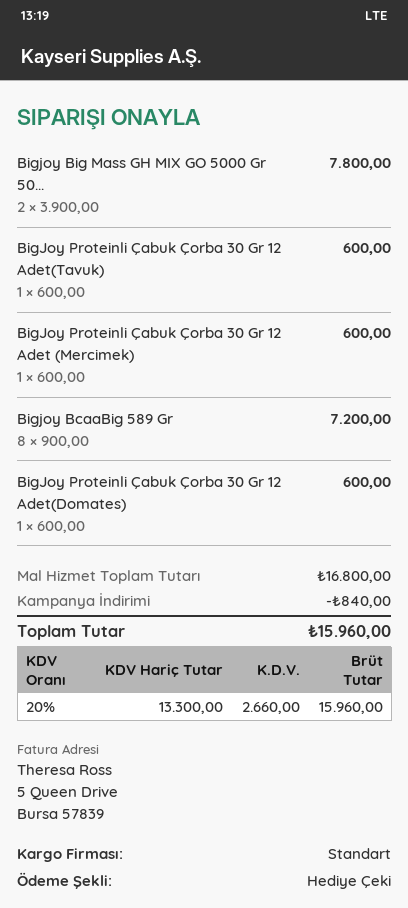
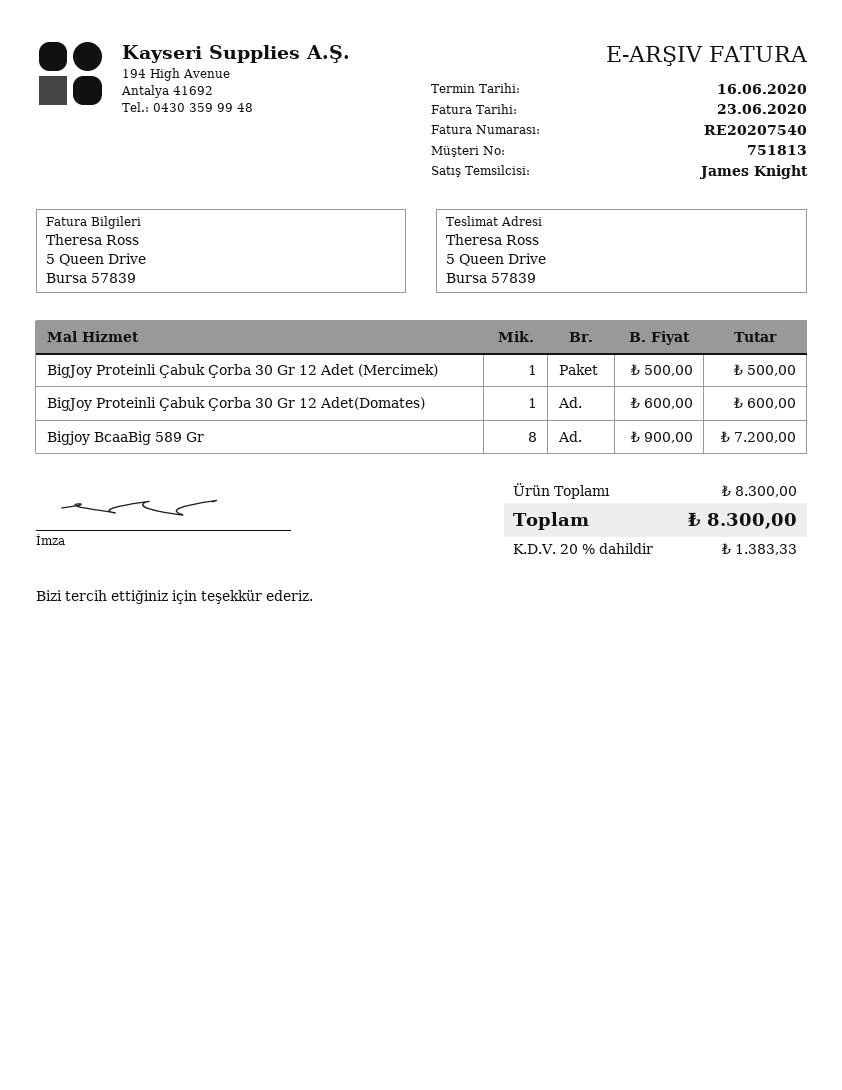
Bigjoy Big Mass GH MIX GO 5000 Gr 50...: 2 x 3900.00 = 7800.00 -> none
BigJoy Proteinli Çabuk Çorba 30 Gr 12 Adet(Tavuk): 1 x 600.00 = 600.00 -> none
BigJoy Proteinli Çabuk Çorba 30 Gr 12 Adet (Mercimek): 1 x 600.00 = 600.00 -> 1 x 500.00 = 500.00
subtotal: 16800.00 -> 8300.00
discount: 840.00 -> none
tax: 20% = 2660.00 -> 20% = 1383.33
total: 15960.00 -> 8300.00

